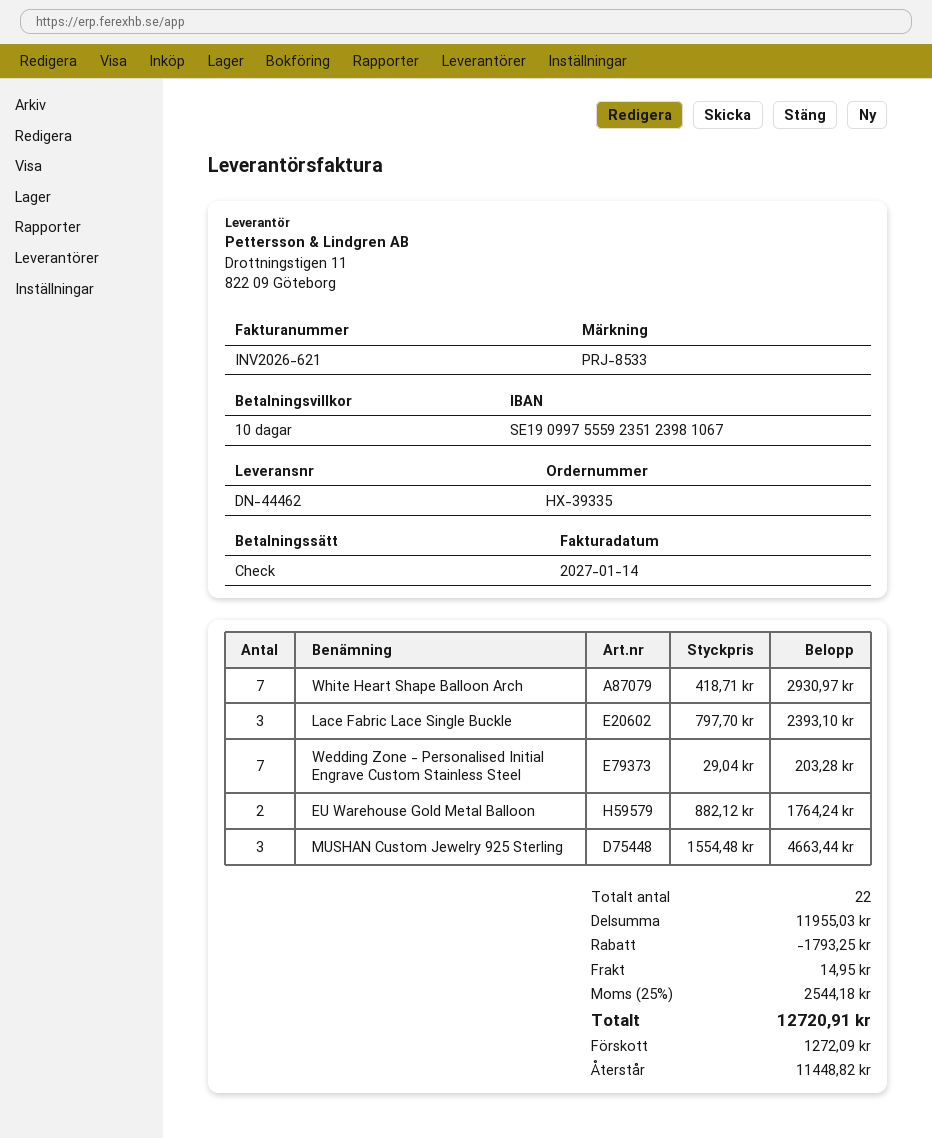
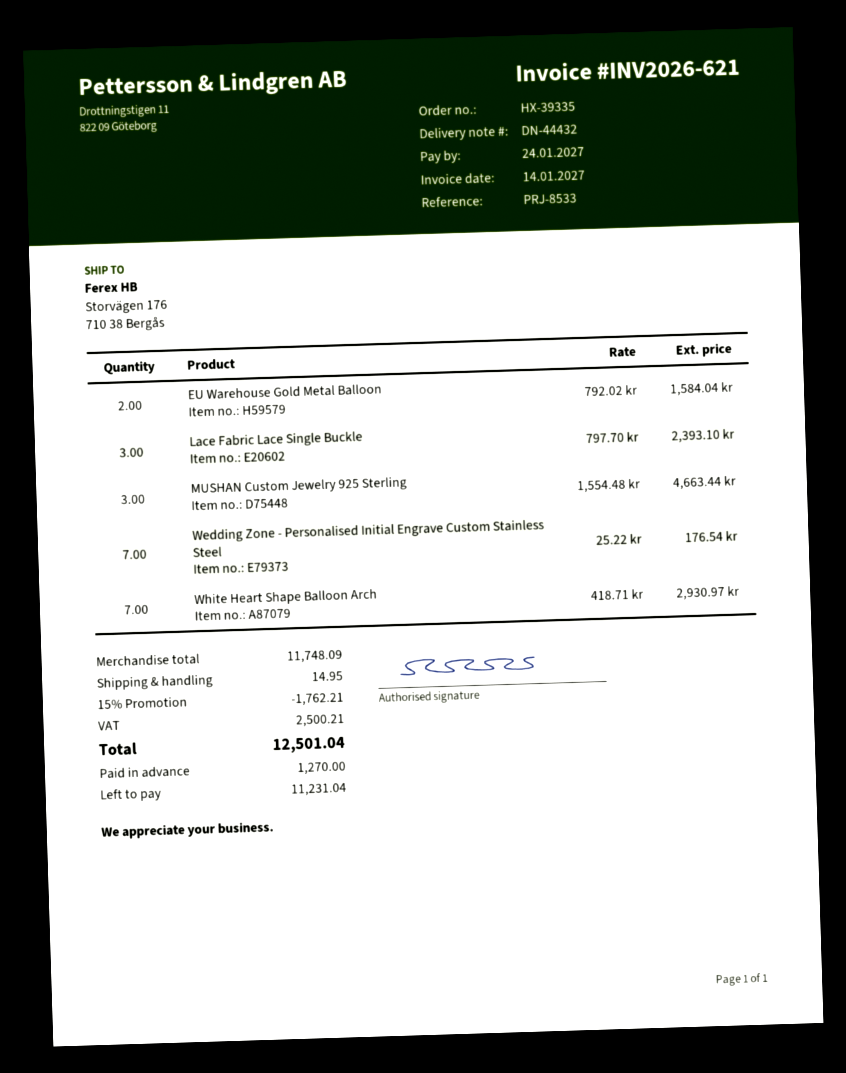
delivery note number: DN-44462 -> DN-44432
Wedding Zone - Personalised Initial Engrave Custom Stainless Steel: 7 x 29.04 = 203.28 -> 7 x 25.22 = 176.54
EU Warehouse Gold Metal Balloon: 2 x 882.12 = 1764.24 -> 2 x 792.02 = 1584.04
subtotal: 11955.03 -> 11748.09
discount: 1793.25 -> 1762.21
tax: 2544.18 -> 2500.21
total: 12720.91 -> 12501.04
deposit: 1272.09 -> 1270.00
balance: 11448.82 -> 11231.04

